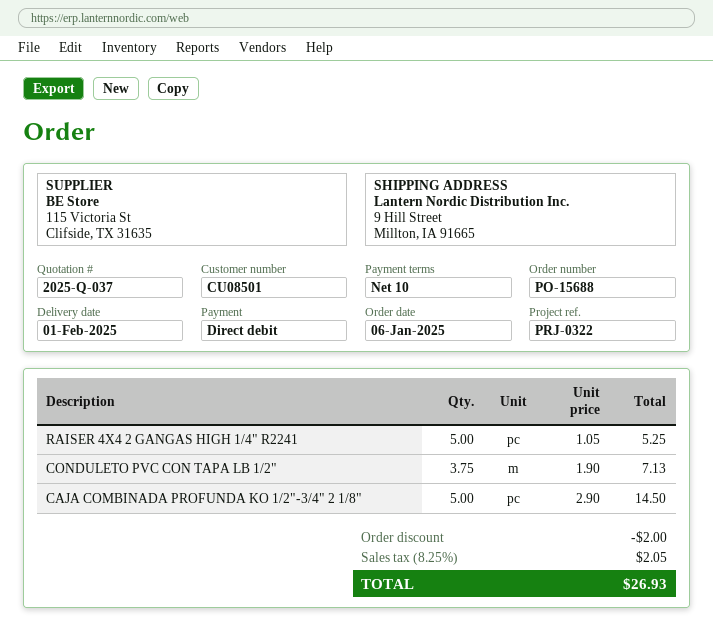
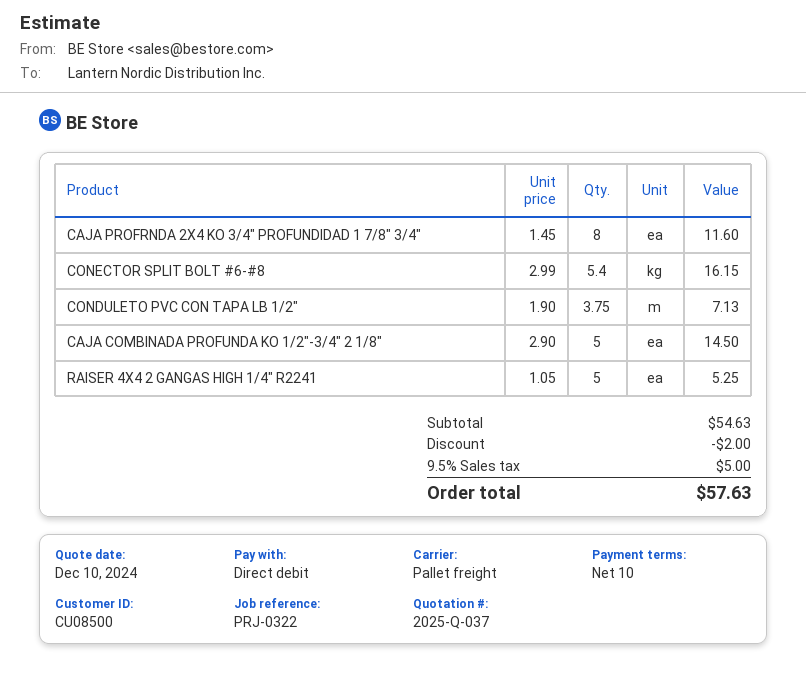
customer number: CU08501 -> CU08500
CAJA PROFRNDA 2X4 KO 3/4" PROFUNDIDAD 1 7/8" 3/4": none -> 8 x 1.45 = 11.60
CONECTOR SPLIT BOLT #6-#8: none -> 5.4 x 2.99 = 16.15
tax: 8.25% = 2.05 -> 9.5% = 5.00
total: 26.93 -> 57.63

